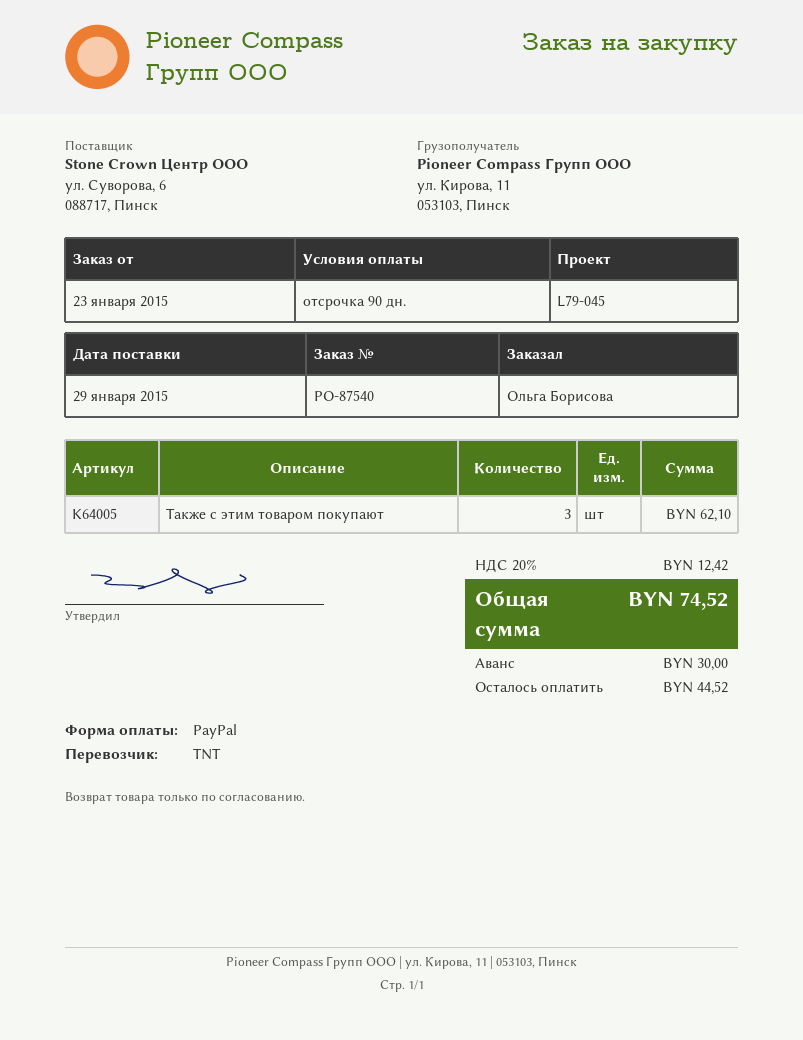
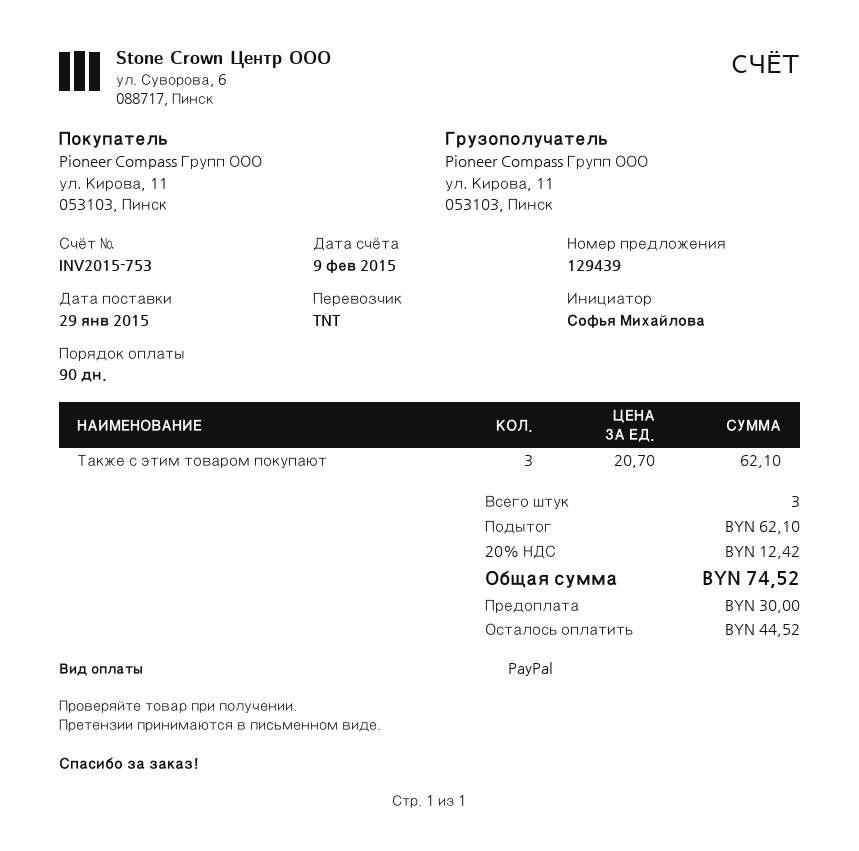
ordered by: Ольга Борисова -> Софья Михайлова

